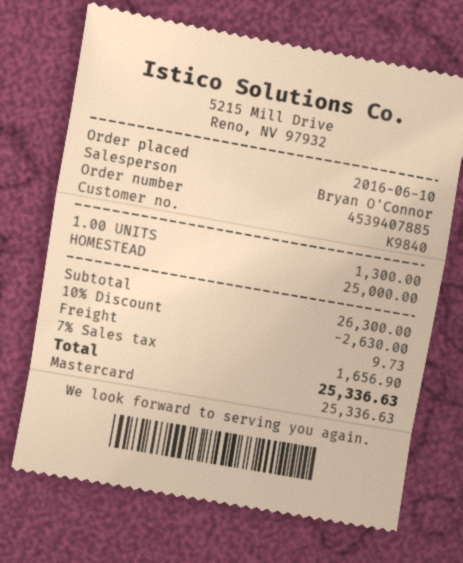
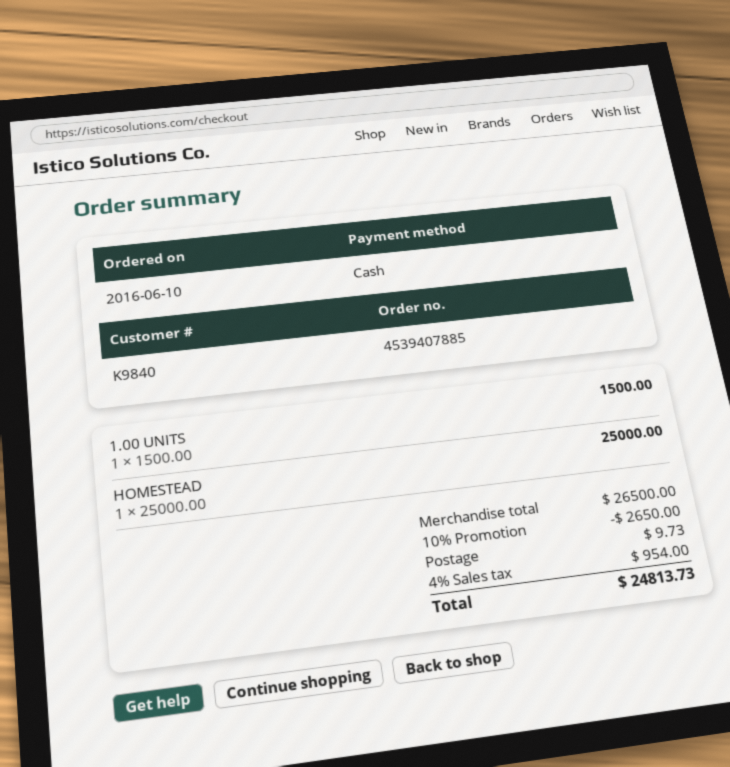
payment method: Mastercard -> cash
1.00 UNITS: 1 x 1300.00 = 1300.00 -> 1 x 1500.00 = 1500.00
subtotal: 26300.00 -> 26500.00
discount: 10% = 2630.00 -> 10% = 2650.00
tax: 7% = 1656.90 -> 4% = 954.00
total: 25336.63 -> 24813.73

